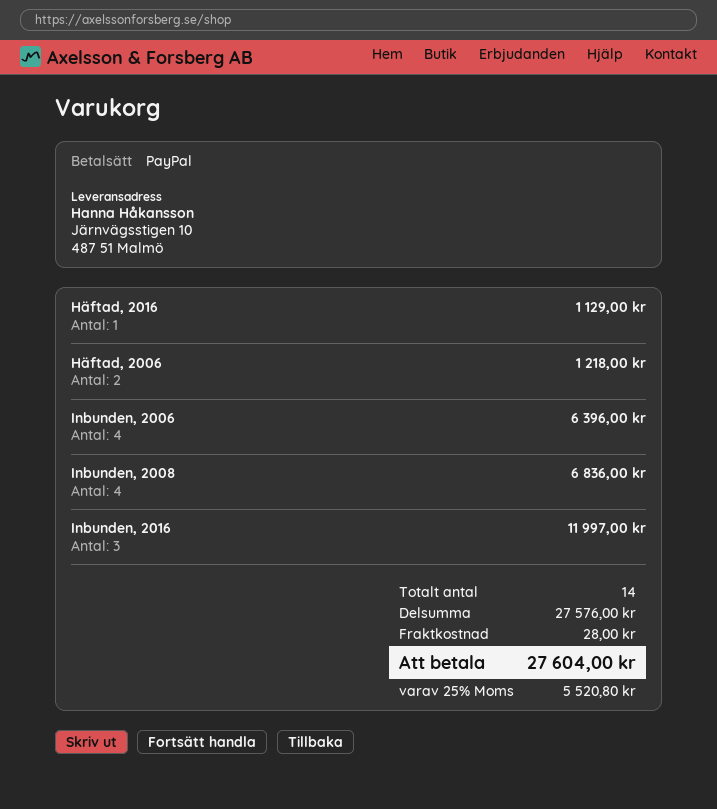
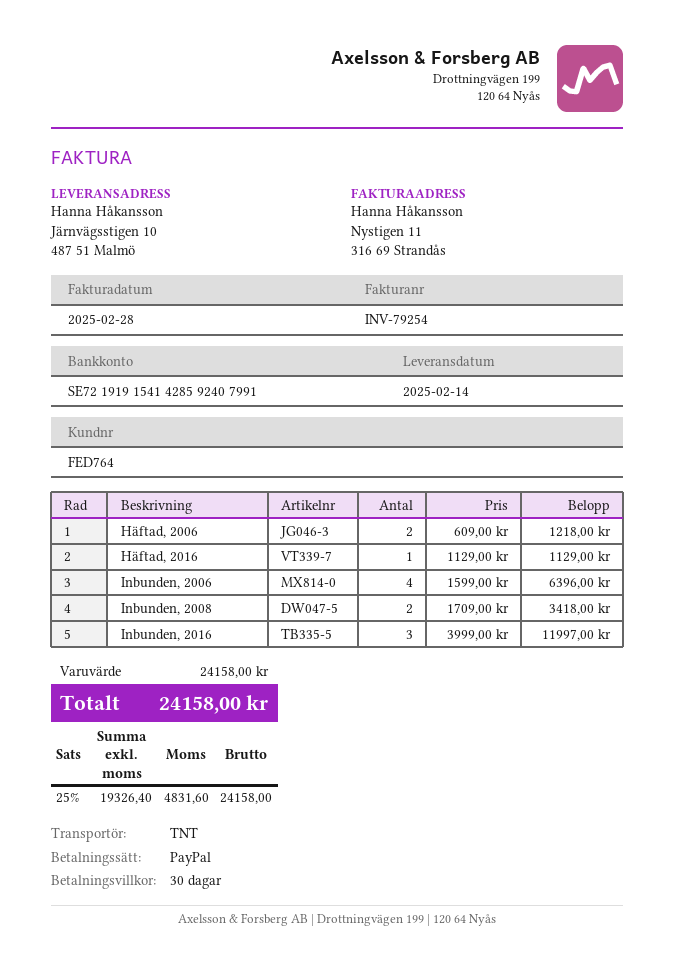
Inbunden, 2008: 4 for 6836.00 -> 2 for 3418.00
subtotal: 27576.00 -> 24158.00
shipping: 28.00 -> none
tax: 25% = 5520.80 -> 25% = 4831.60
total: 27604.00 -> 24158.00

